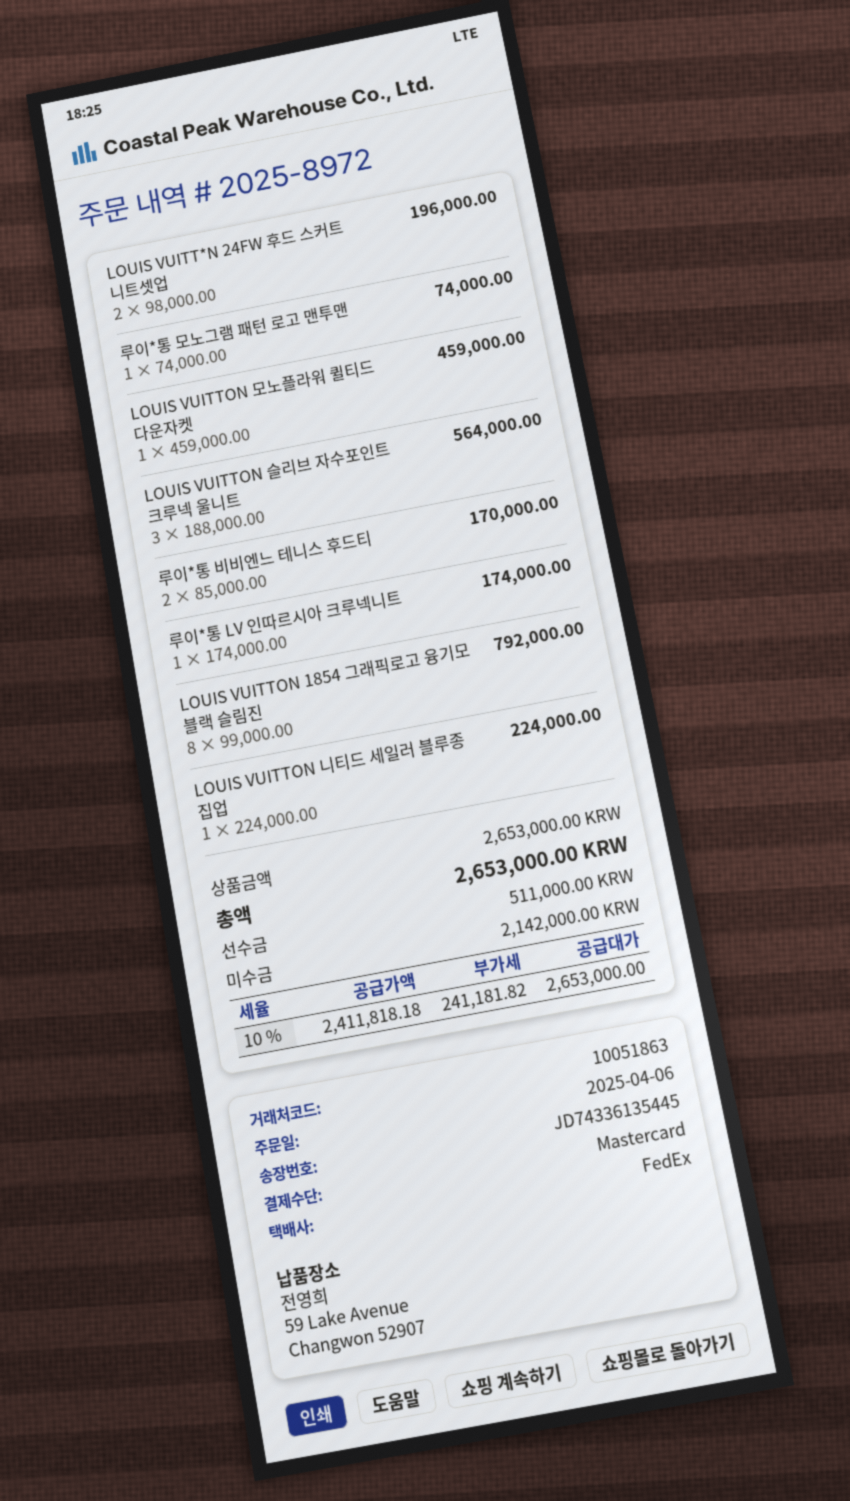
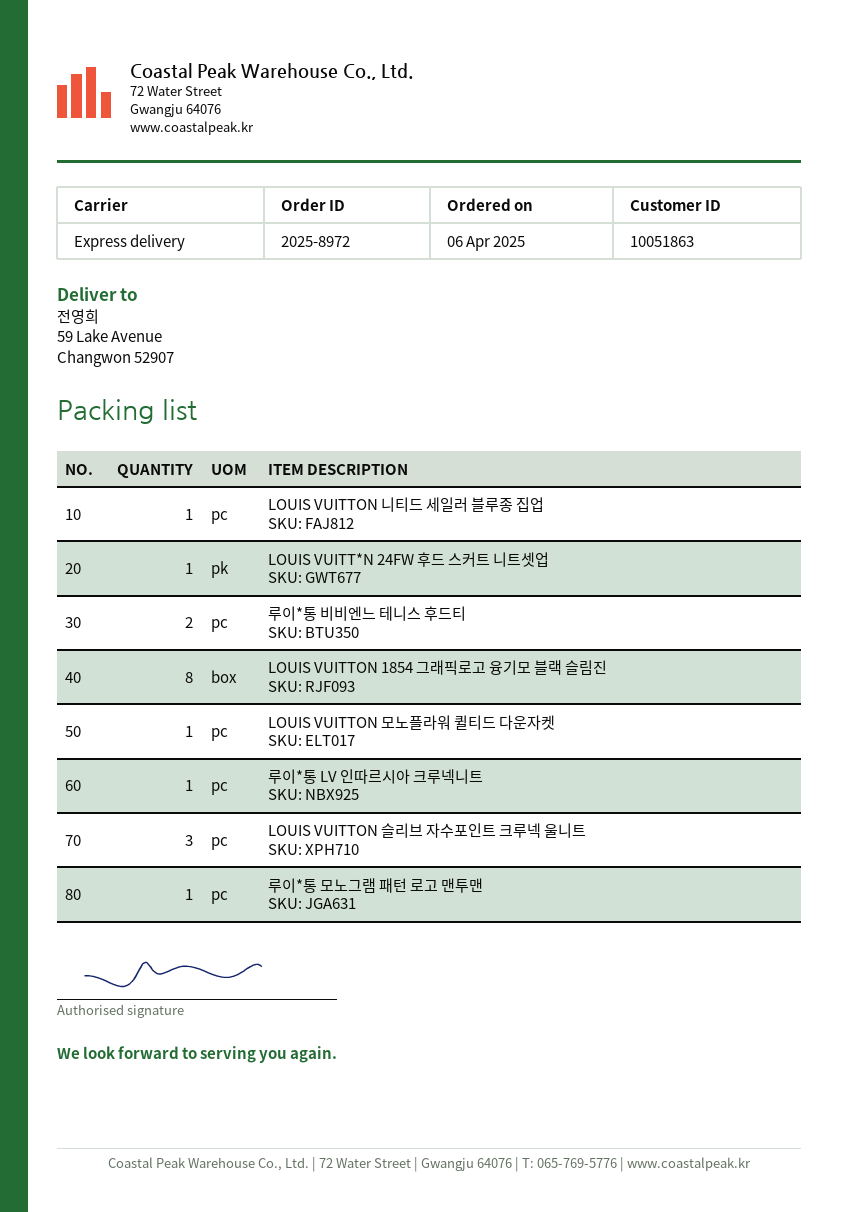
shipping method: FedEx -> express
LOUIS VUITT*N 24FW 후드 스커트 니트셋업: 2 -> 1

